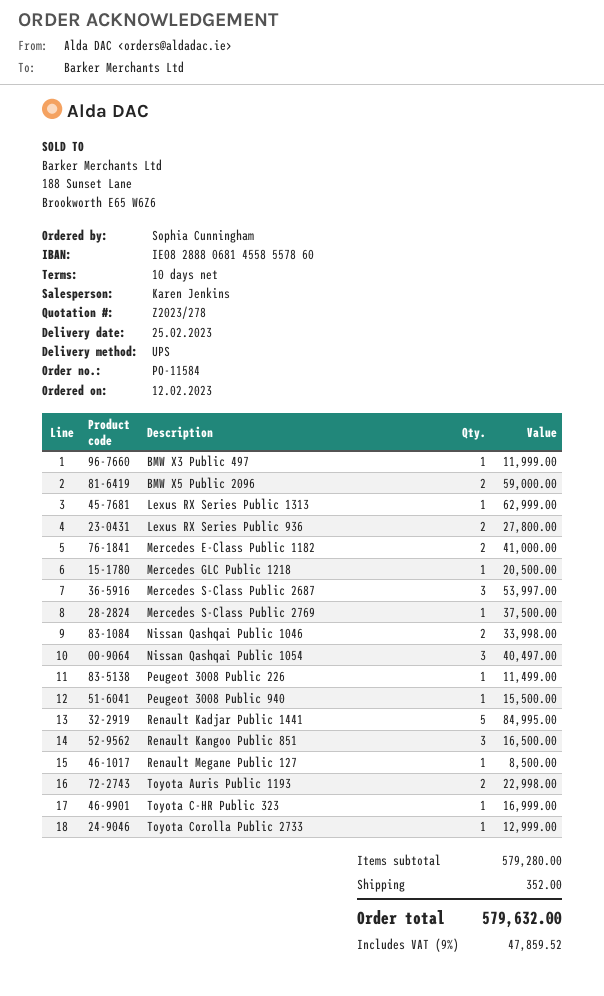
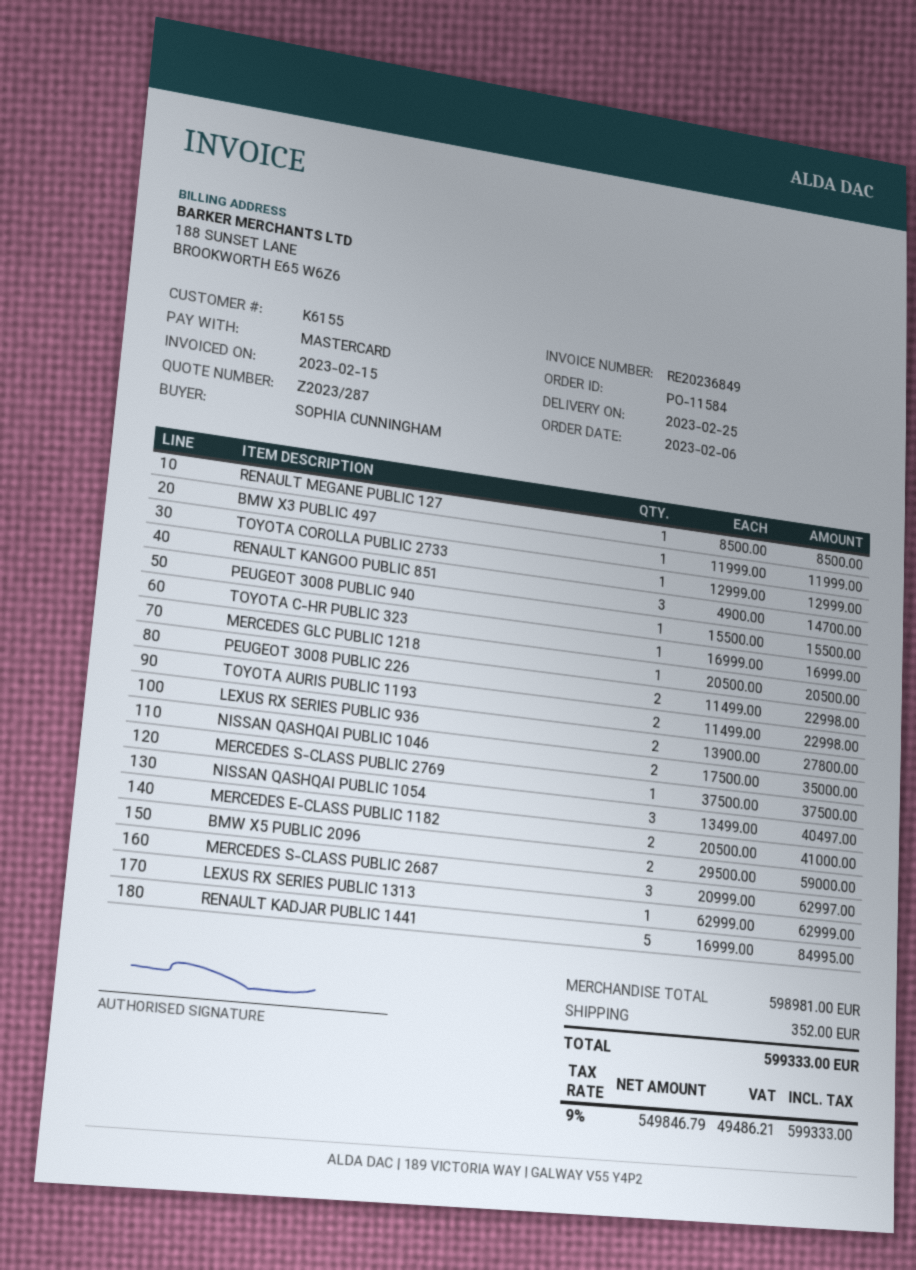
quote number: Z2023/278 -> Z2023/287
order date: 2023-02-12 -> 2023-02-06
Mercedes S-Class Public 2687: 3 for 53997.00 -> 3 for 62997.00
Nissan Qashqai Public 1046: 2 for 33998.00 -> 2 for 35000.00
Peugeot 3008 Public 226: 1 for 11499.00 -> 2 for 22998.00
Renault Kangoo Public 851: 3 for 16500.00 -> 3 for 14700.00
subtotal: 579280.00 -> 598981.00
tax: 9% = 47859.52 -> 9% = 49486.21
total: 579632.00 -> 599333.00

